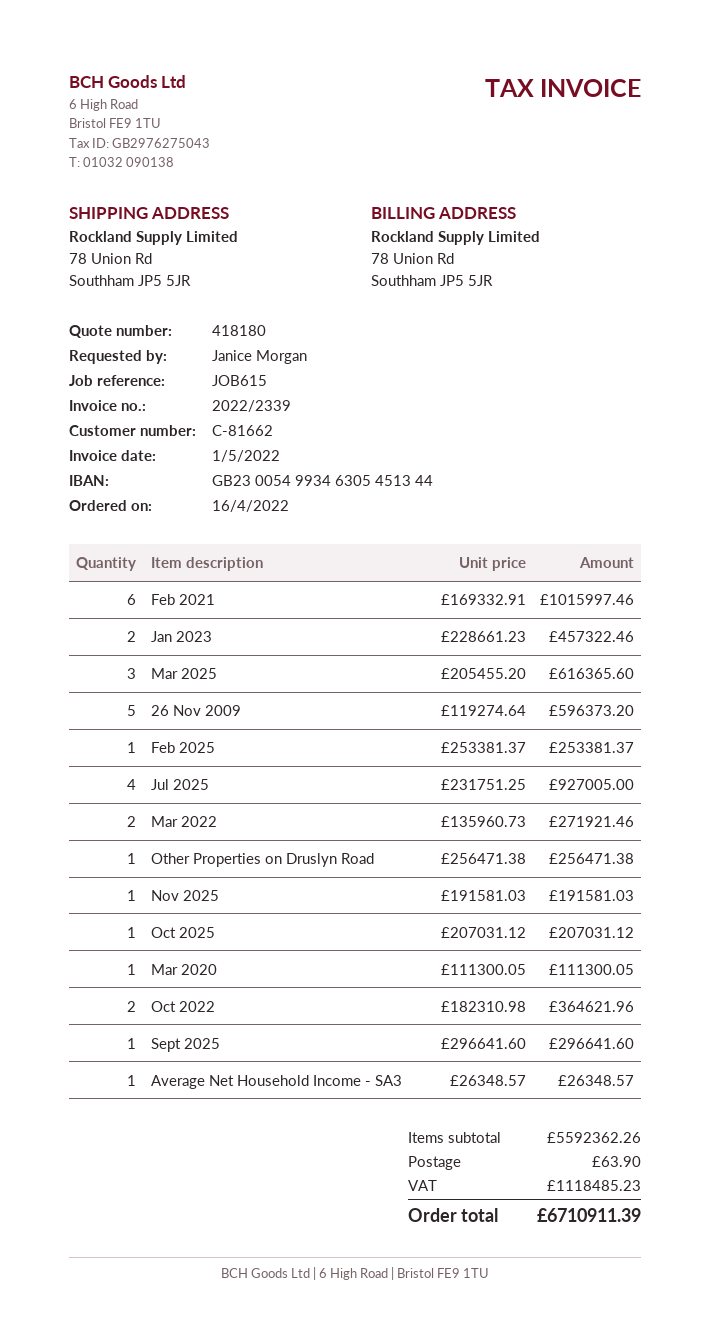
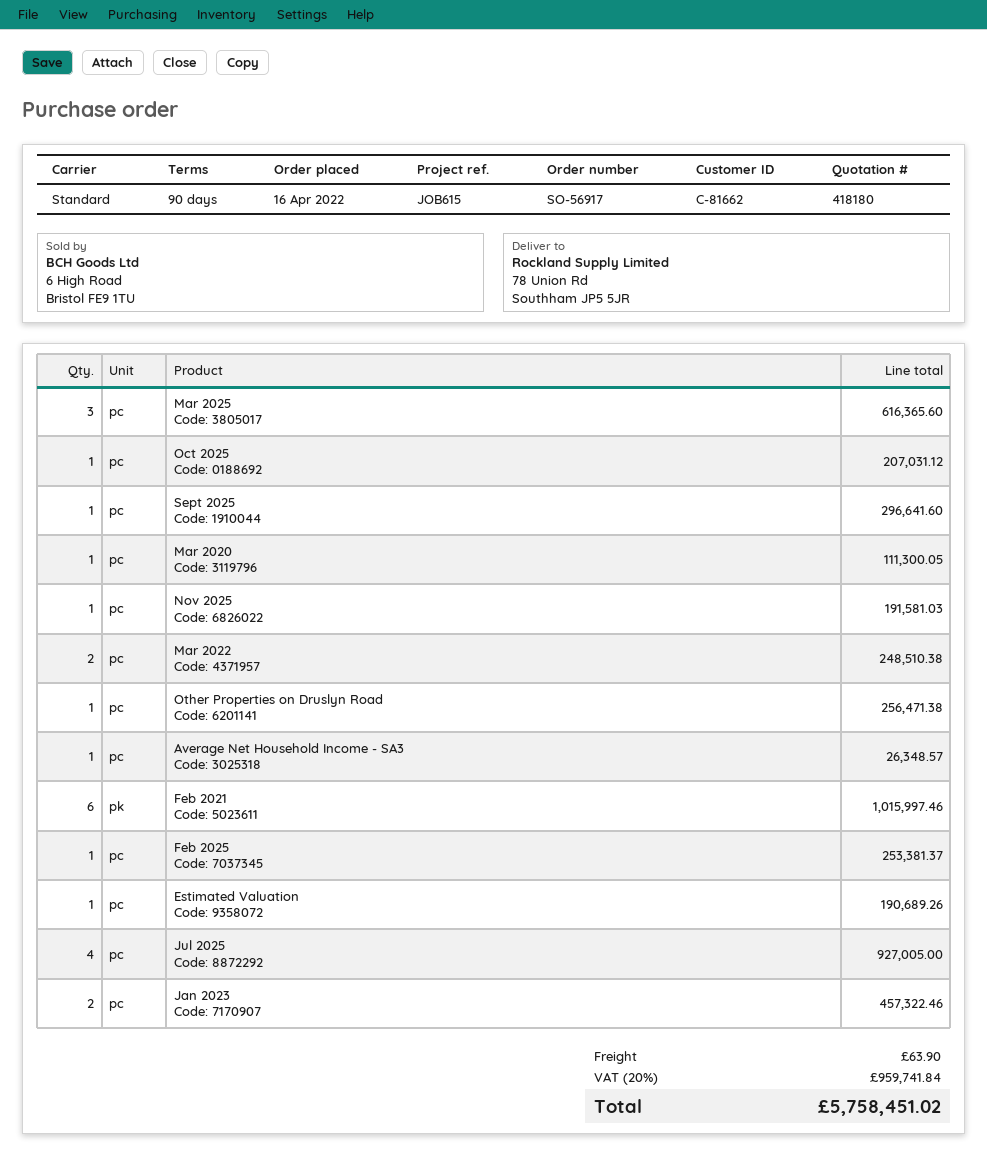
26 Nov 2009: 5 for 596373.20 -> none
Mar 2022: 2 for 271921.46 -> 2 for 248510.38
Oct 2022: 2 for 364621.96 -> none
Estimated Valuation: none -> 1 for 190689.26
tax: 1118485.23 -> 959741.84
total: 6710911.39 -> 5758451.02

